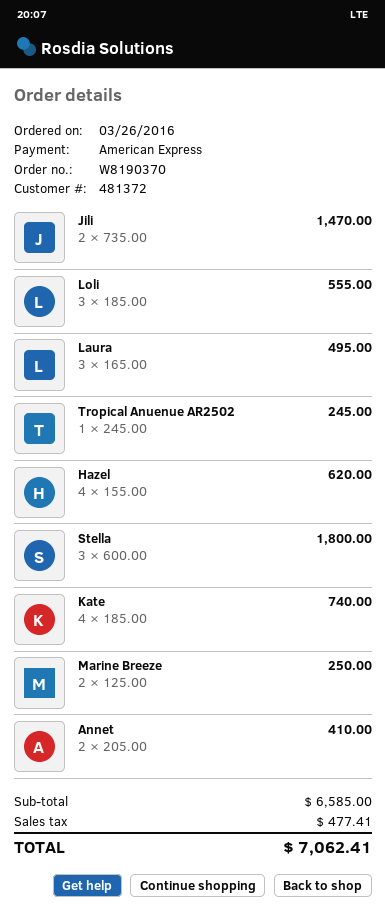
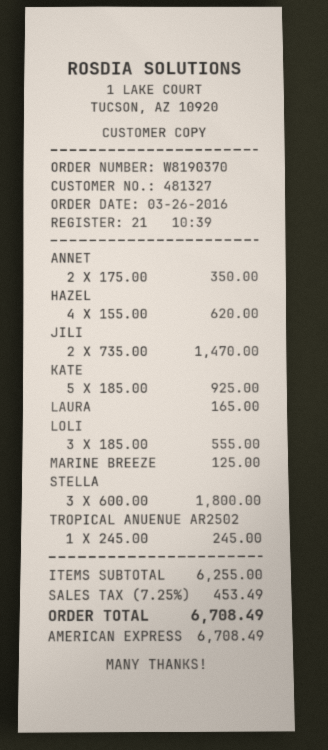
customer number: 481372 -> 481327
Laura: 3 x 165.00 = 495.00 -> 1 x 165.00 = 165.00
Kate: 4 x 185.00 = 740.00 -> 5 x 185.00 = 925.00
Marine Breeze: 2 x 125.00 = 250.00 -> 1 x 125.00 = 125.00
Annet: 2 x 205.00 = 410.00 -> 2 x 175.00 = 350.00
subtotal: 6585.00 -> 6255.00
tax: 477.41 -> 453.49
total: 7062.41 -> 6708.49

